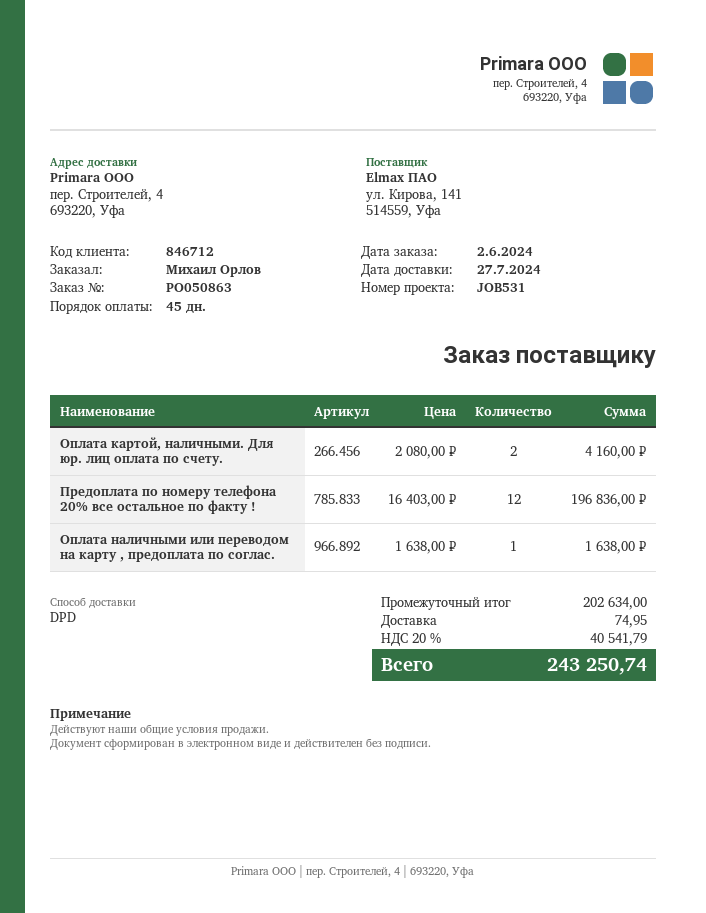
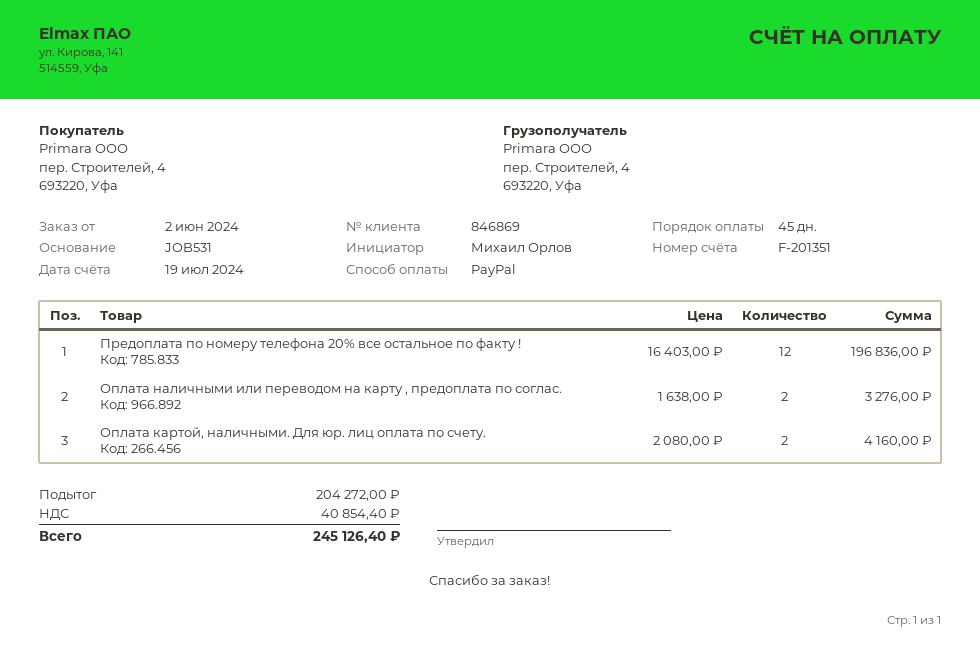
customer number: 846712 -> 846869
Оплата наличными или переводом на карту , предоплата по соглас.: 1 x 1638.00 = 1638.00 -> 2 x 1638.00 = 3276.00
subtotal: 202634.00 -> 204272.00
shipping: 74.95 -> none
tax: 40541.79 -> 40854.40
total: 243250.74 -> 245126.40

